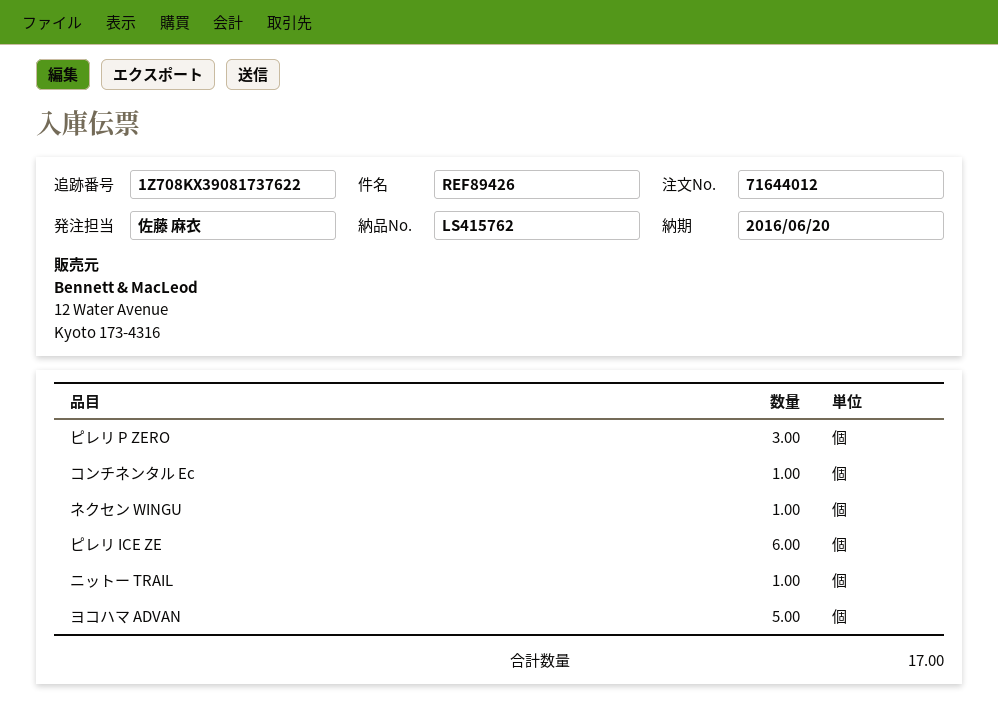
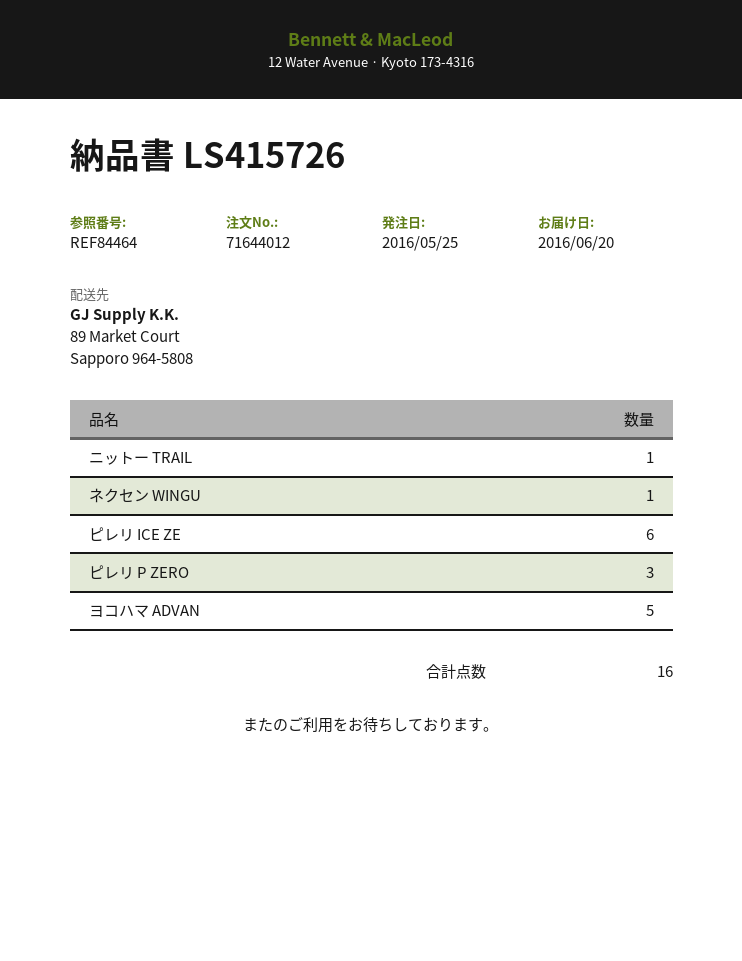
delivery note number: LS415762 -> LS415726
reference: REF89426 -> REF84464
コンチネンタル Ec: 1 -> none
total quantity: 17 -> 16

